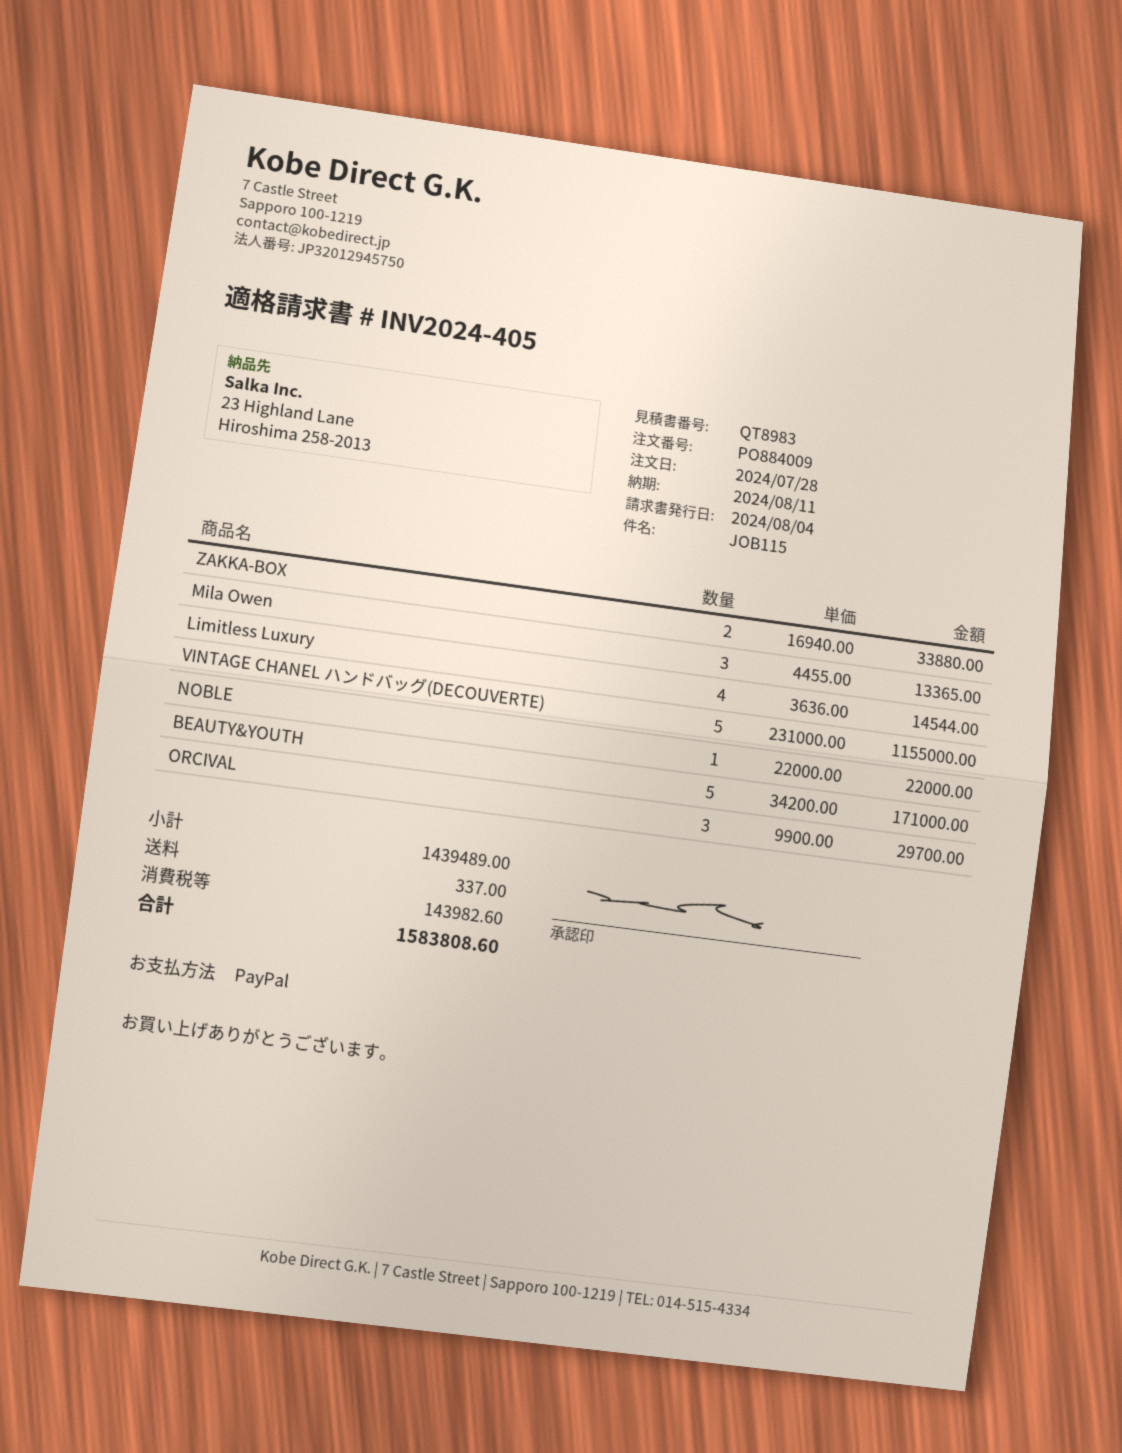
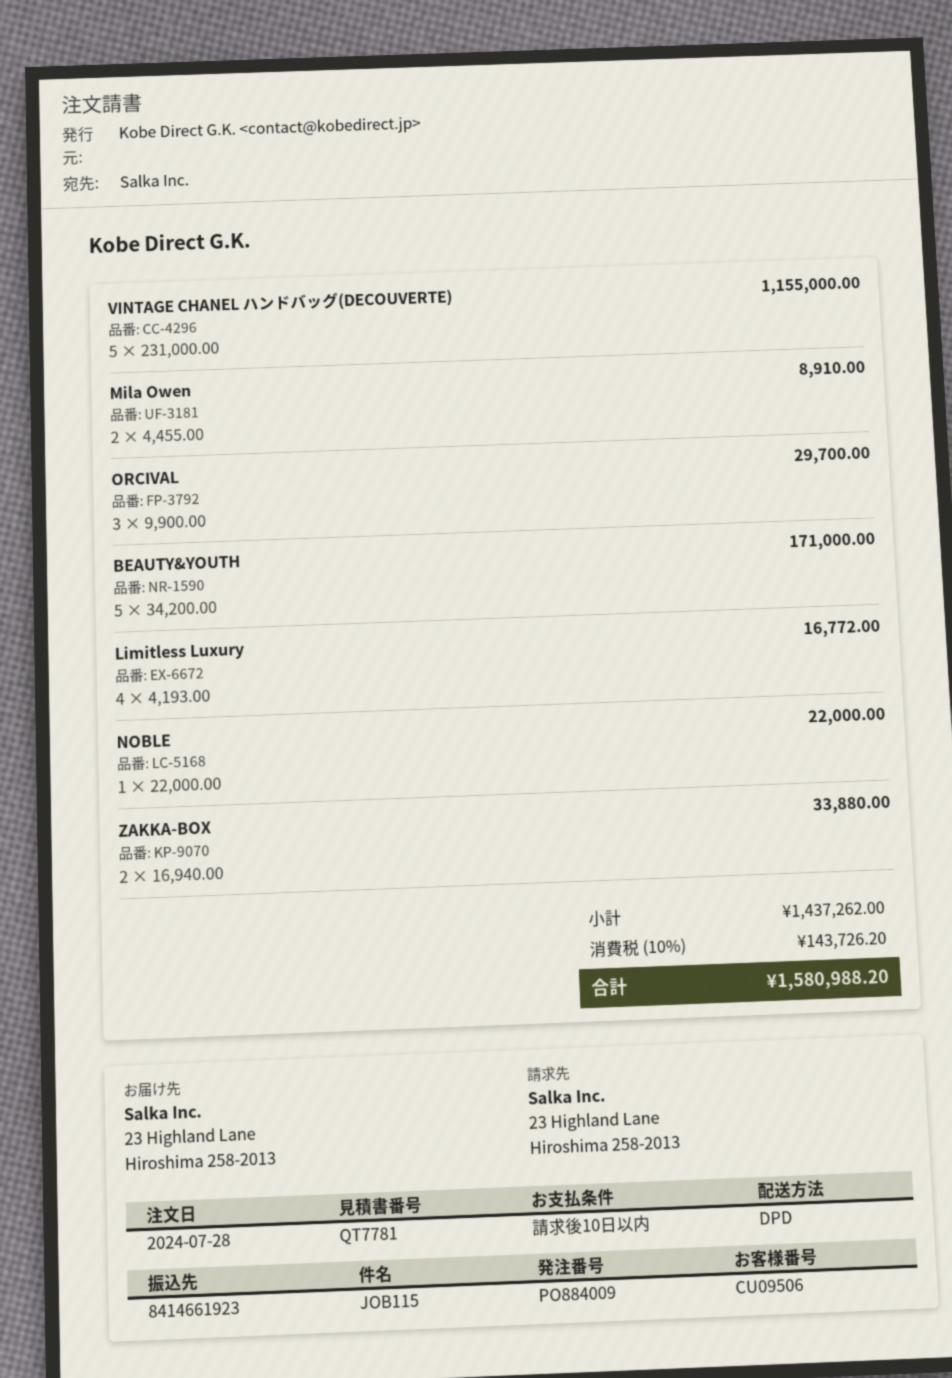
quote number: QT8983 -> QT7781
Mila Owen: 3 x 4455.00 = 13365.00 -> 2 x 4455.00 = 8910.00
Limitless Luxury: 4 x 3636.00 = 14544.00 -> 4 x 4193.00 = 16772.00
subtotal: 1439489.00 -> 1437262.00
shipping: 337.00 -> none
tax: 143982.60 -> 143726.20
total: 1583808.60 -> 1580988.20

